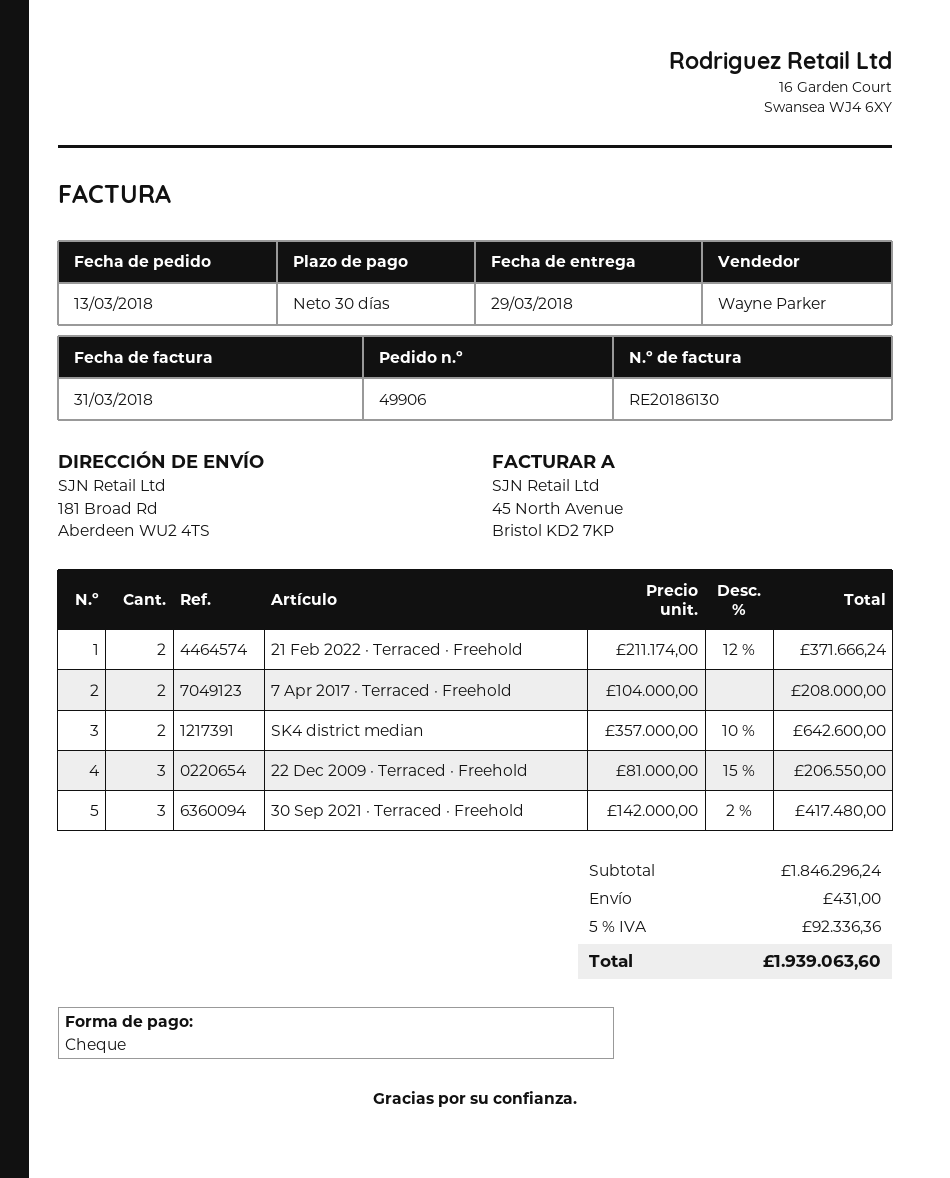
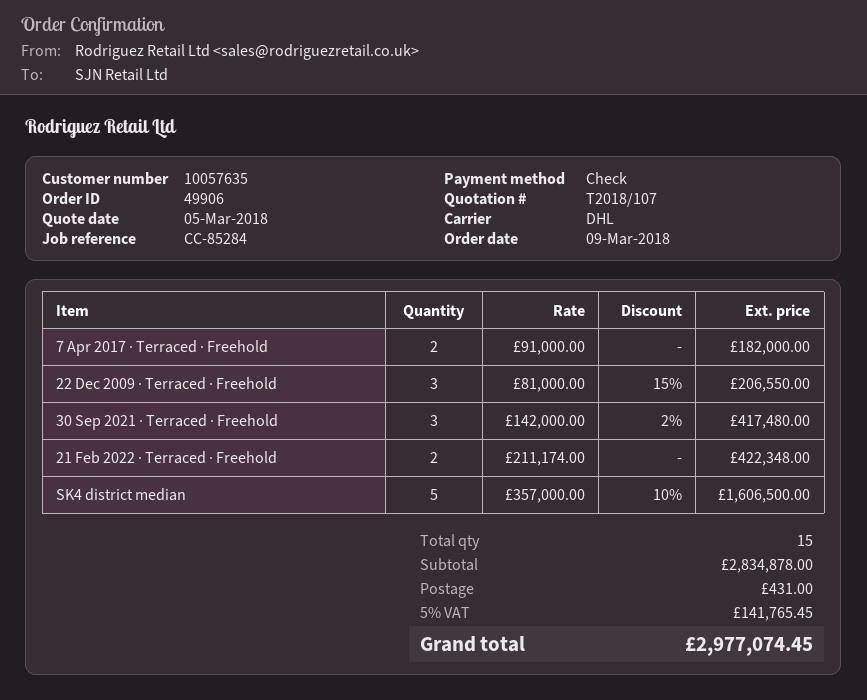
order date: 2018-03-13 -> 2018-03-09
21 Feb 2022 · Terraced · Freehold: 2 x 211174.00 - 12% = 371666.24 -> 2 x 211174.00 = 422348.00
7 Apr 2017 · Terraced · Freehold: 2 x 104000.00 = 208000.00 -> 2 x 91000.00 = 182000.00
SK4 district median: 2 x 357000.00 - 10% = 642600.00 -> 5 x 357000.00 - 10% = 1606500.00
subtotal: 1846296.24 -> 2834878.00
tax: 5% = 92336.36 -> 5% = 141765.45
total: 1939063.60 -> 2977074.45

